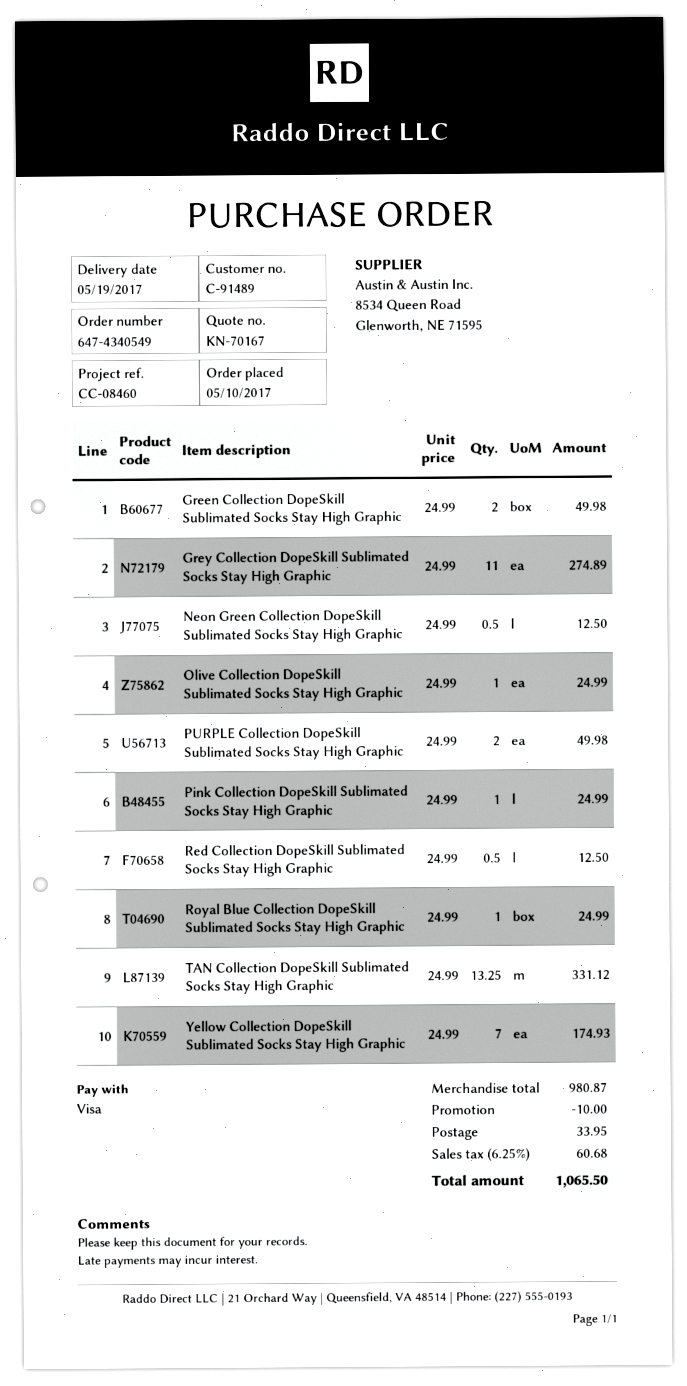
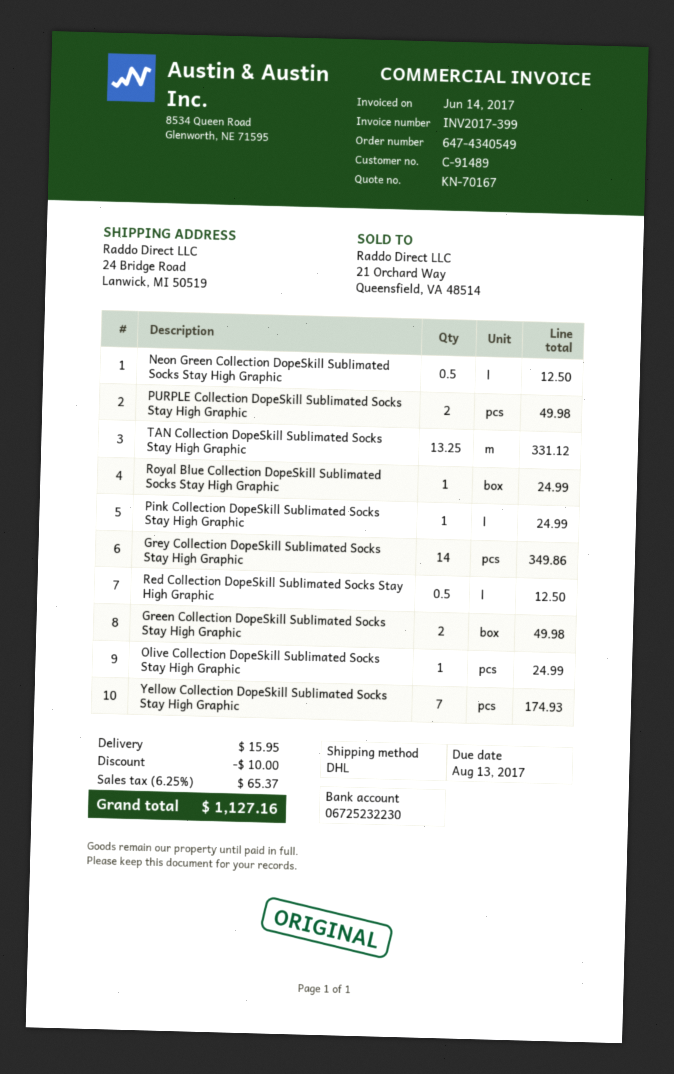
Grey Collection DopeSkill Sublimated Socks Stay High Graphic: 11 for 274.89 -> 14 for 349.86
shipping: 33.95 -> 15.95
tax: 6.25% = 60.68 -> 6.25% = 65.37
total: 1065.50 -> 1127.16

